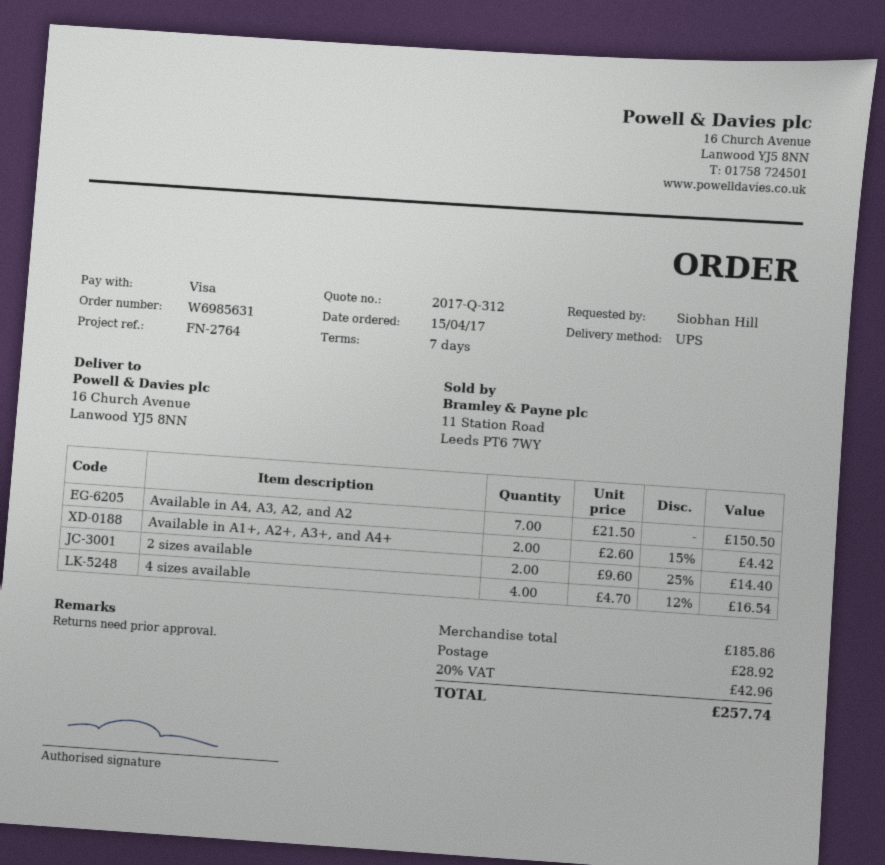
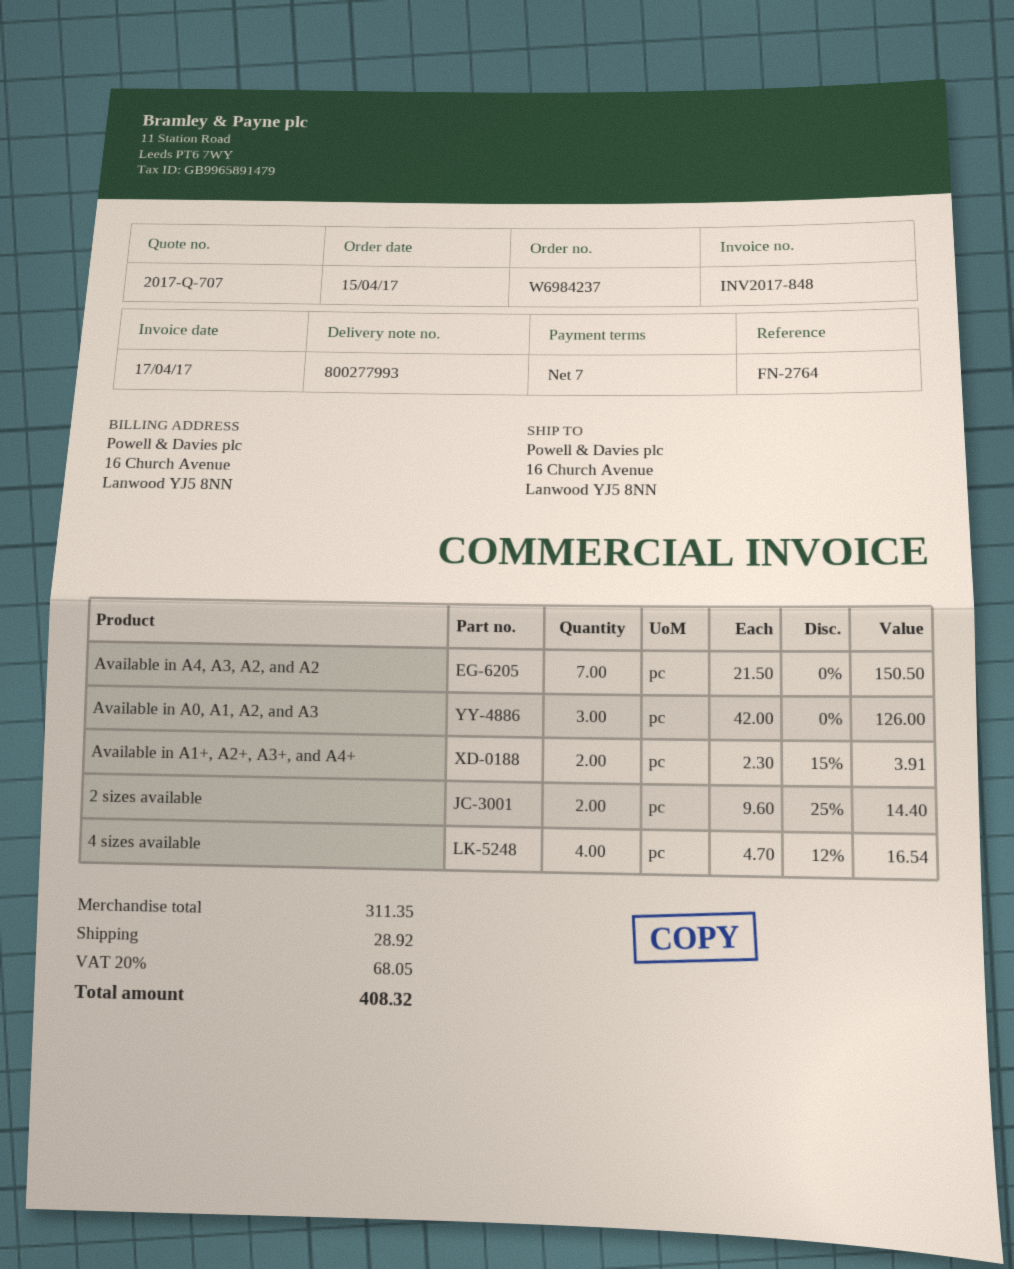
quote number: 2017-Q-312 -> 2017-Q-707
order number: W6985631 -> W6984237
Available in A1+, A2+, A3+, and A4+: 2 x 2.60 - 15% = 4.42 -> 2 x 2.30 - 15% = 3.91
Available in A0, A1, A2, and A3: none -> 3 x 42.00 = 126.00
subtotal: 185.86 -> 311.35
tax: 20% = 42.96 -> 20% = 68.05
total: 257.74 -> 408.32

